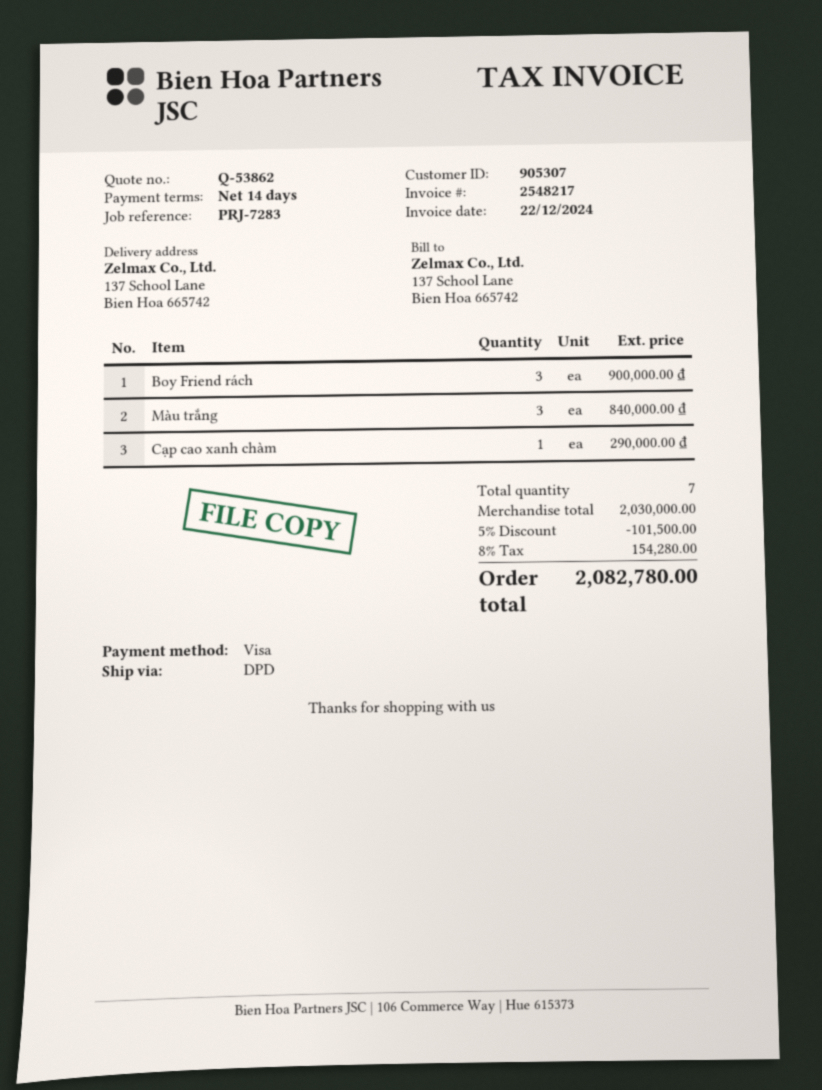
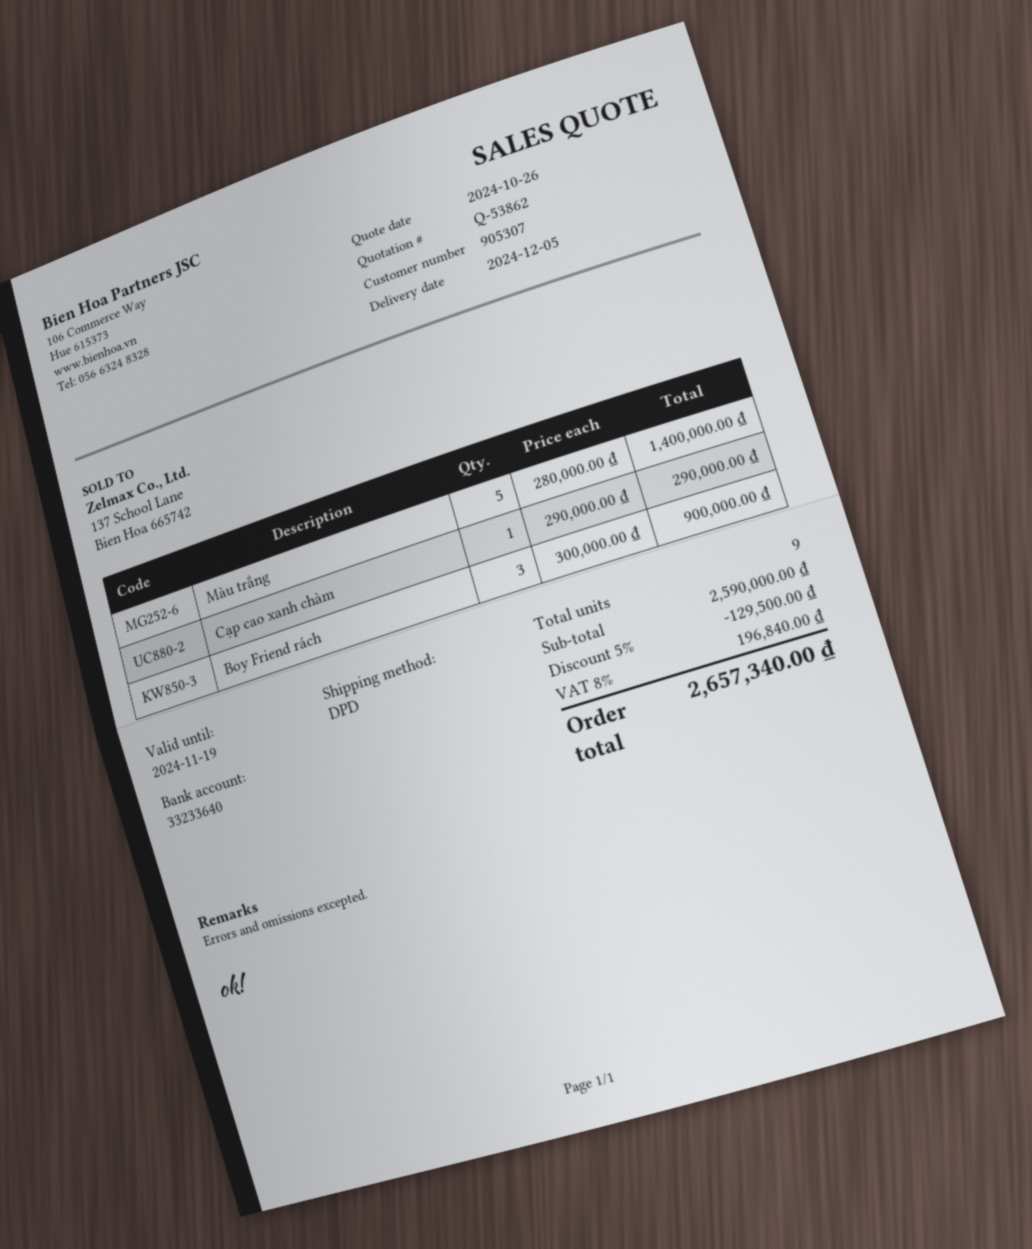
Màu trắng: 3 for 840000.00 -> 5 for 1400000.00
total quantity: 7 -> 9
subtotal: 2030000.00 -> 2590000.00
discount: 5% = 101500.00 -> 5% = 129500.00
tax: 8% = 154280.00 -> 8% = 196840.00
total: 2082780.00 -> 2657340.00

